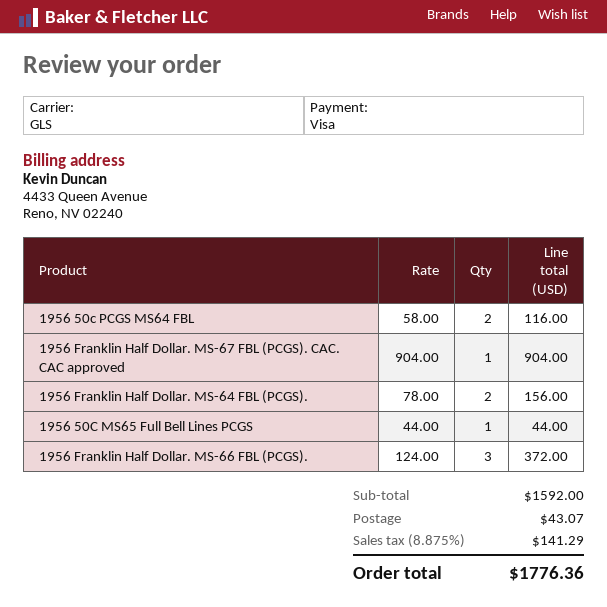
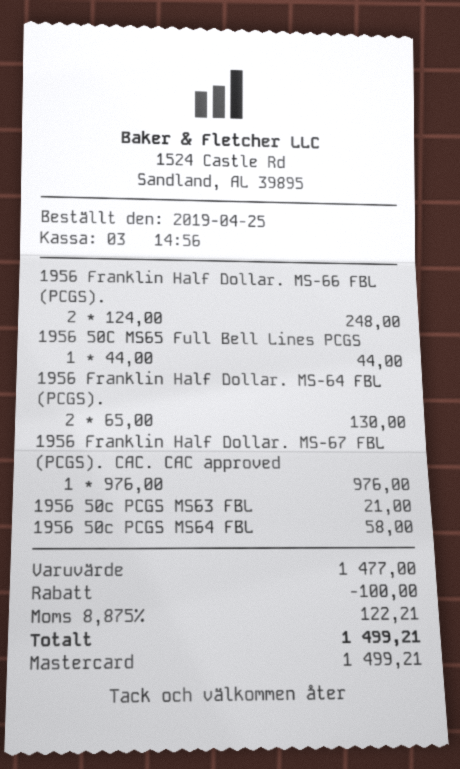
payment method: Visa -> Mastercard
1956 50c PCGS MS64 FBL: 2 x 58.00 = 116.00 -> 1 x 58.00 = 58.00
1956 Franklin Half Dollar. MS-67 FBL (PCGS). CAC. CAC approved: 1 x 904.00 = 904.00 -> 1 x 976.00 = 976.00
1956 Franklin Half Dollar. MS-64 FBL (PCGS).: 2 x 78.00 = 156.00 -> 2 x 65.00 = 130.00
1956 Franklin Half Dollar. MS-66 FBL (PCGS).: 3 x 124.00 = 372.00 -> 2 x 124.00 = 248.00
1956 50c PCGS MS63 FBL: none -> 1 x 21.00 = 21.00
subtotal: 1592.00 -> 1477.00
discount: none -> 100.00
shipping: 43.07 -> none
tax: 8.875% = 141.29 -> 8.875% = 122.21
total: 1776.36 -> 1499.21

